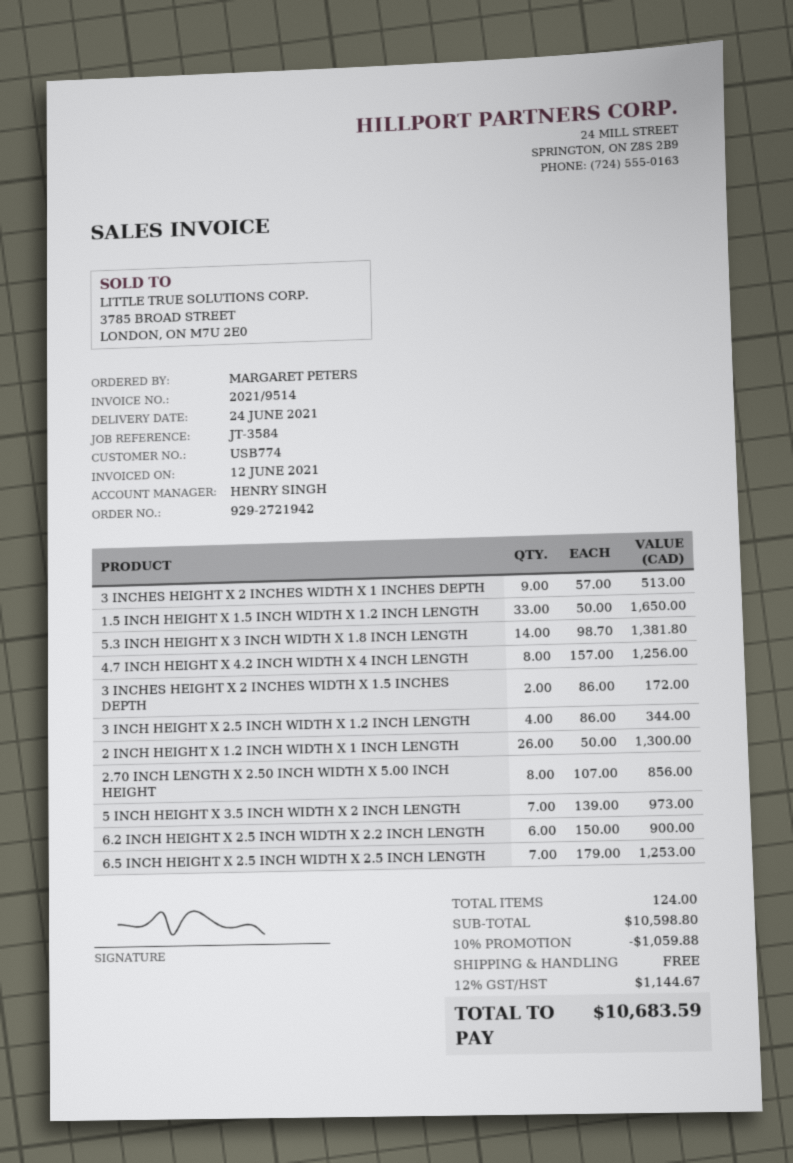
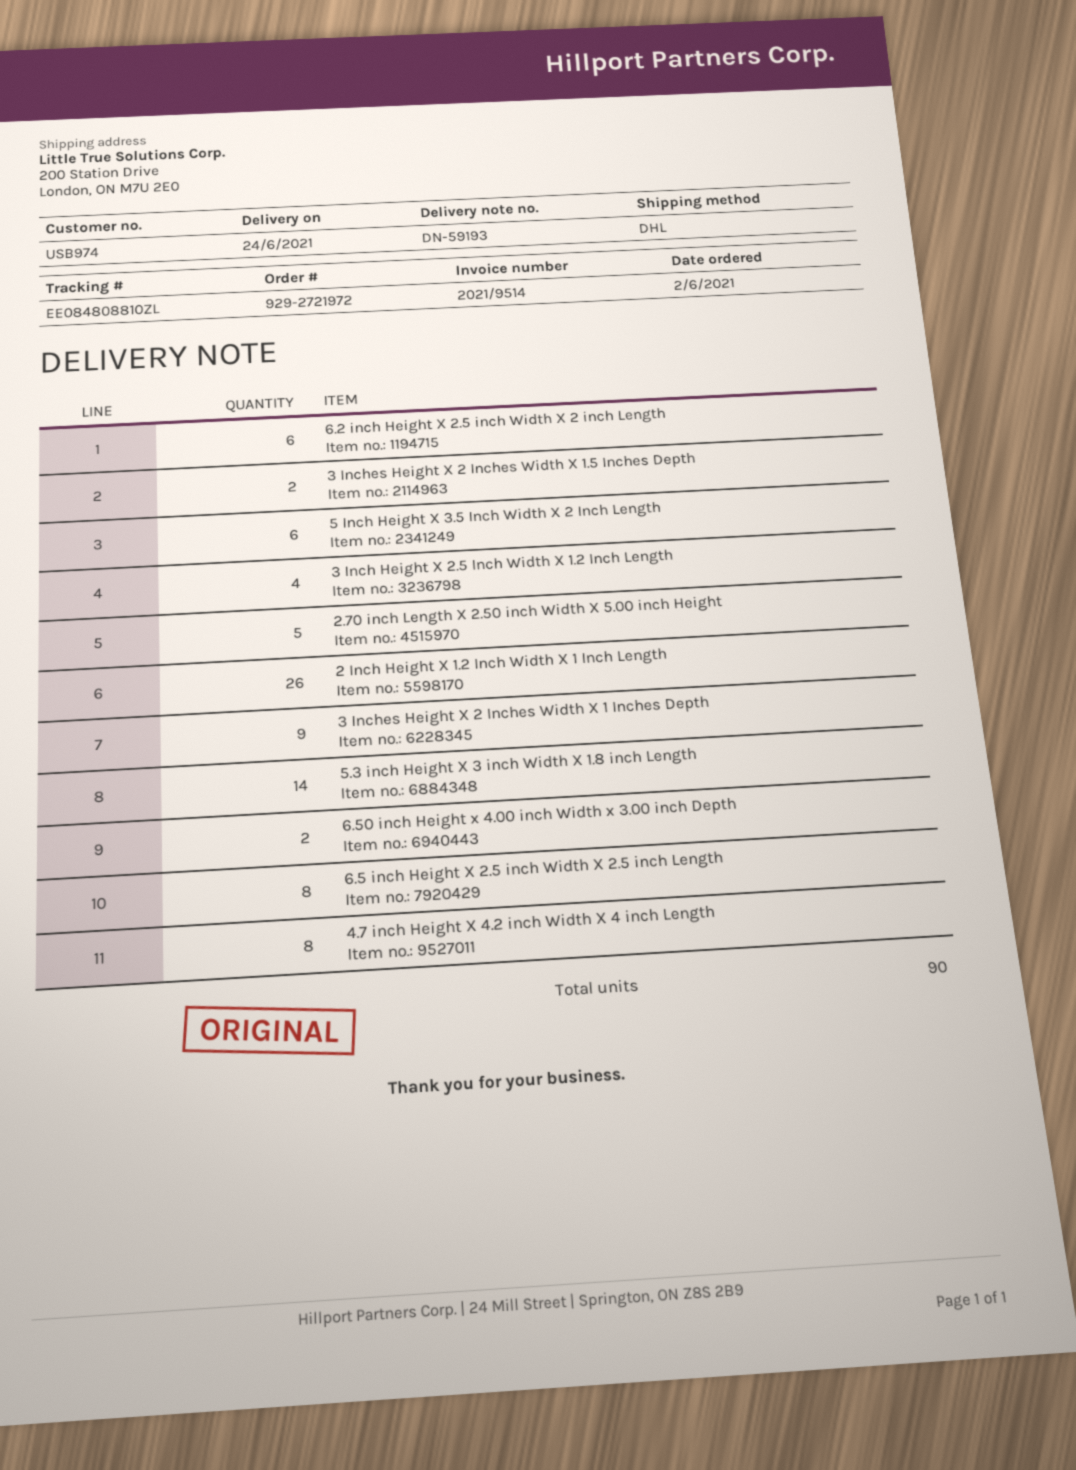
order number: 929-2721942 -> 929-2721972
customer number: USB774 -> USB974
1.5 INCH HEIGHT X 1.5 INCH WIDTH X 1.2 INCH LENGTH: 33 -> none
2.70 INCH LENGTH X 2.50 INCH WIDTH X 5.00 INCH HEIGHT: 8 -> 5
5 INCH HEIGHT X 3.5 INCH WIDTH X 2 INCH LENGTH: 7 -> 6
6.2 INCH HEIGHT X 2.5 INCH WIDTH X 2.2 INCH LENGTH: 6 -> none
6.5 INCH HEIGHT X 2.5 INCH WIDTH X 2.5 INCH LENGTH: 7 -> 8
6.2 inch Height X 2.5 inch Width X 2 inch Length: none -> 6
6.50 inch Height x 4.00 inch Width x 3.00 inch Depth: none -> 2
total quantity: 124 -> 90

